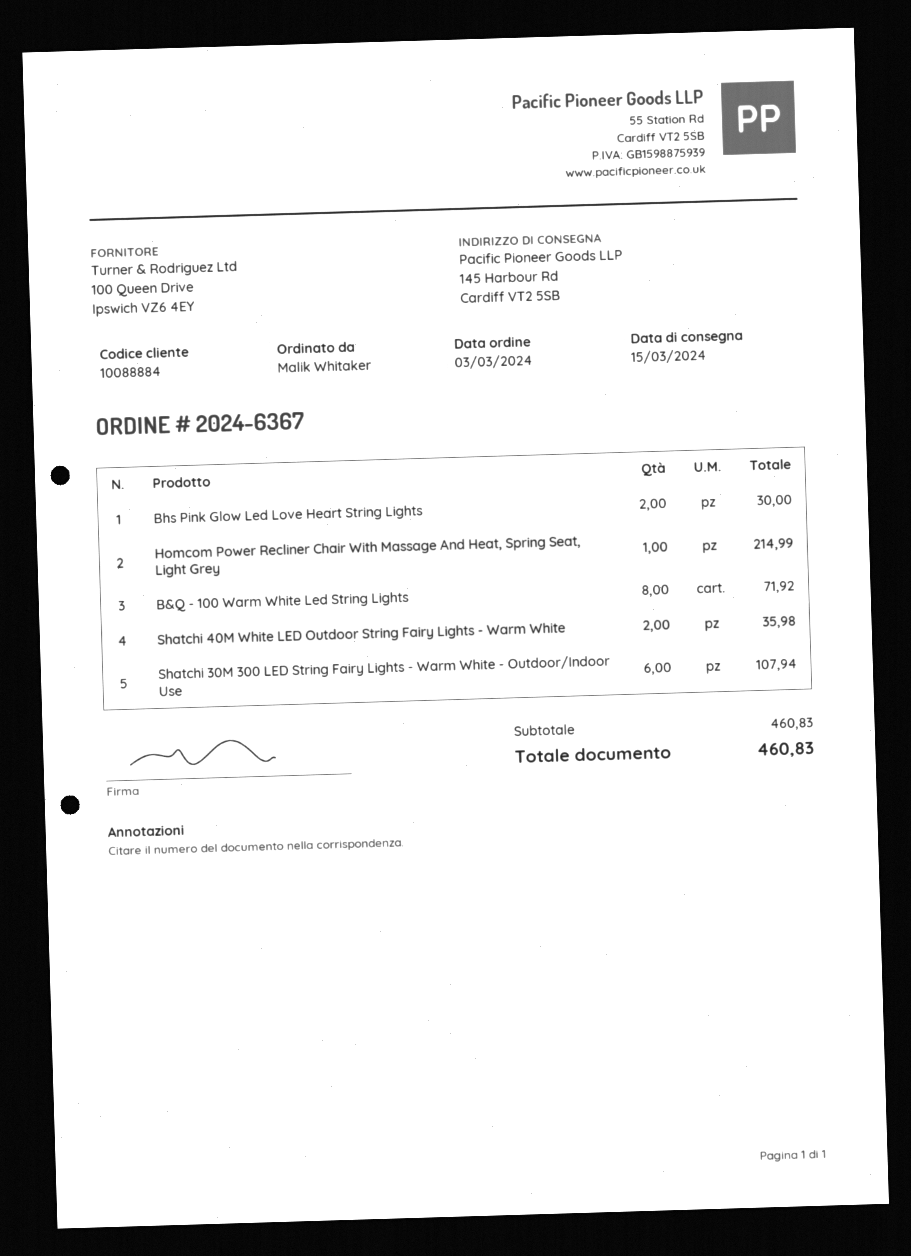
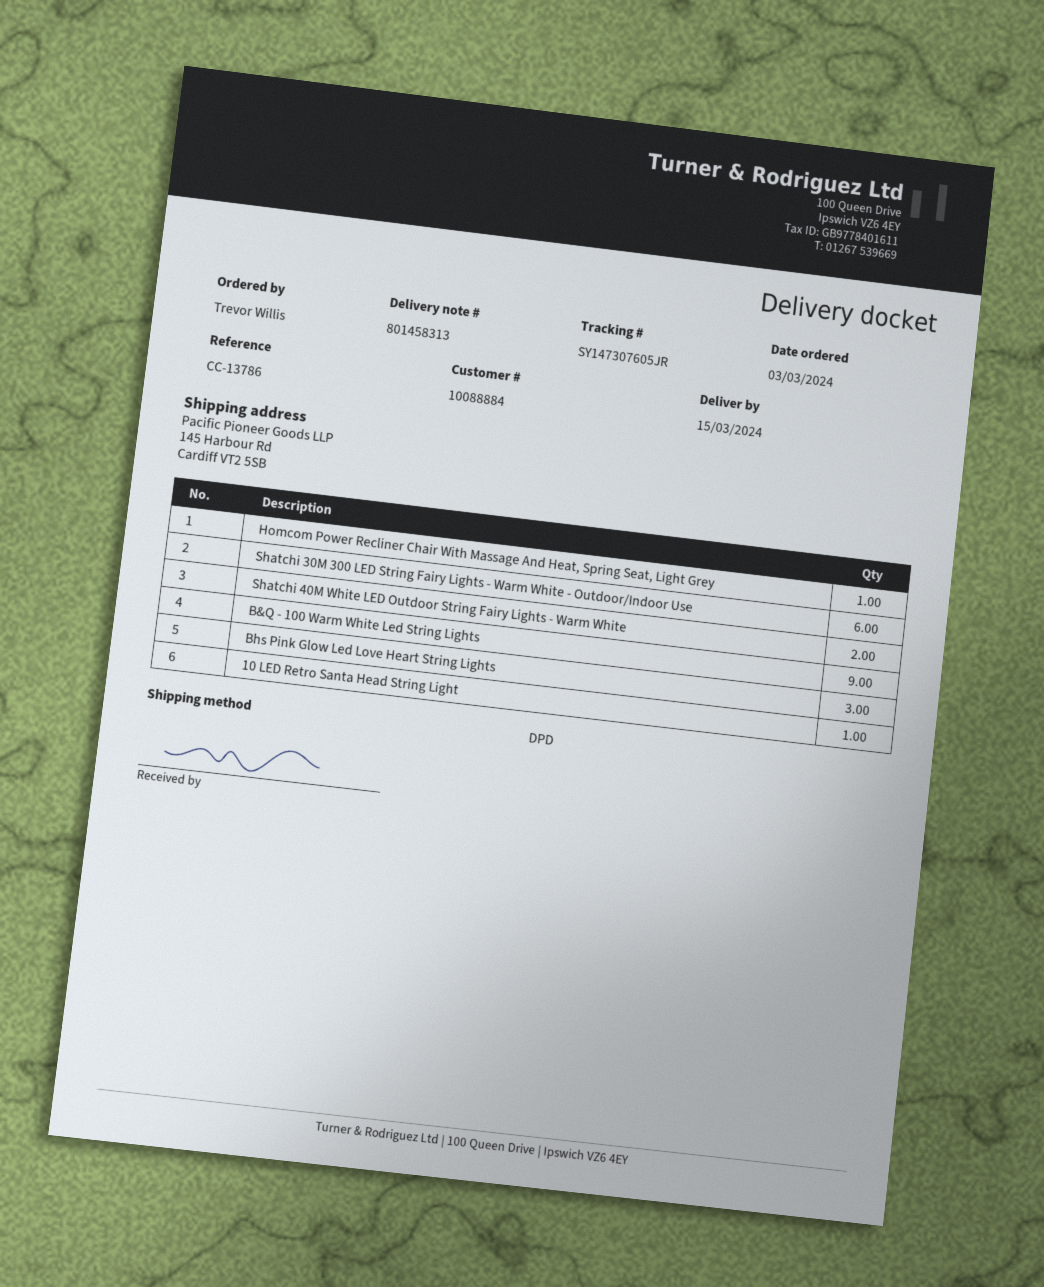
ordered by: Malik Whitaker -> Trevor Willis
Bhs Pink Glow Led Love Heart String Lights: 2 -> 3
B&Q - 100 Warm White Led String Lights: 8 -> 9
10 LED Retro Santa Head String Light: none -> 1

